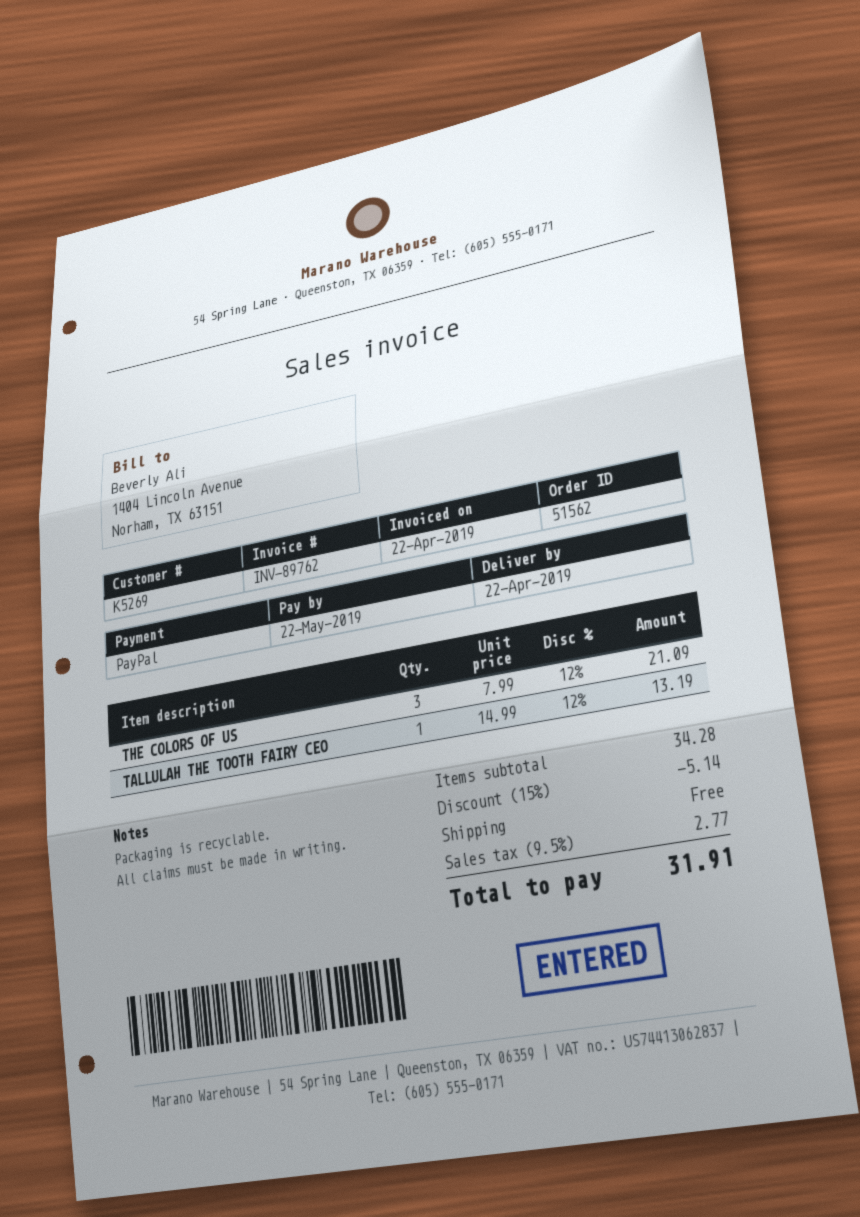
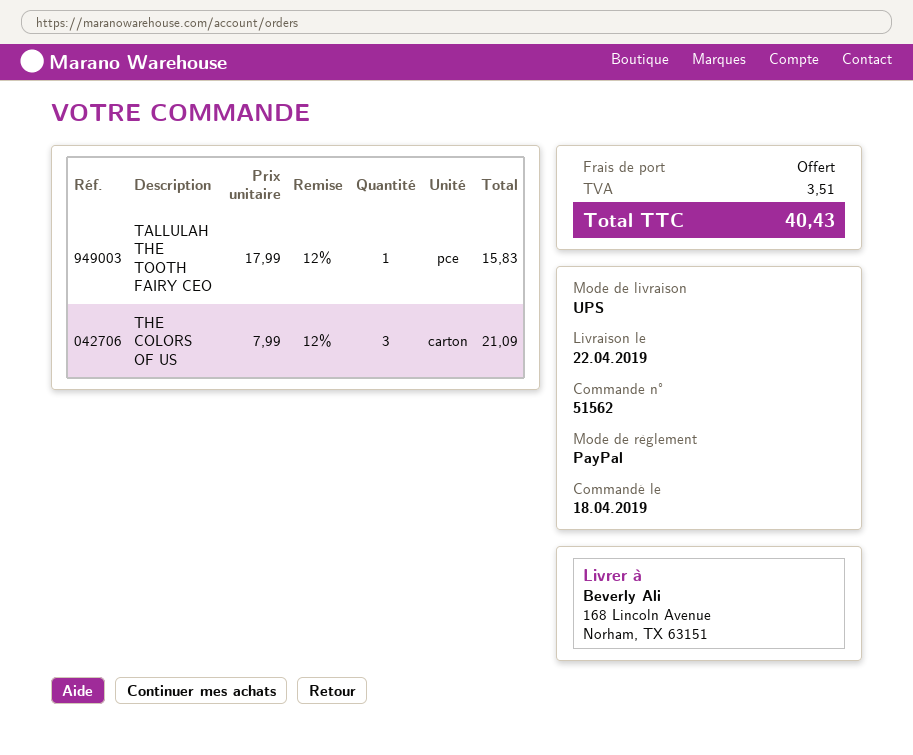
TALLULAH THE TOOTH FAIRY CEO: 1 x 14.99 - 12% = 13.19 -> 1 x 17.99 - 12% = 15.83
discount: 15% = 5.14 -> none
tax: 2.77 -> 3.51
total: 31.91 -> 40.43

